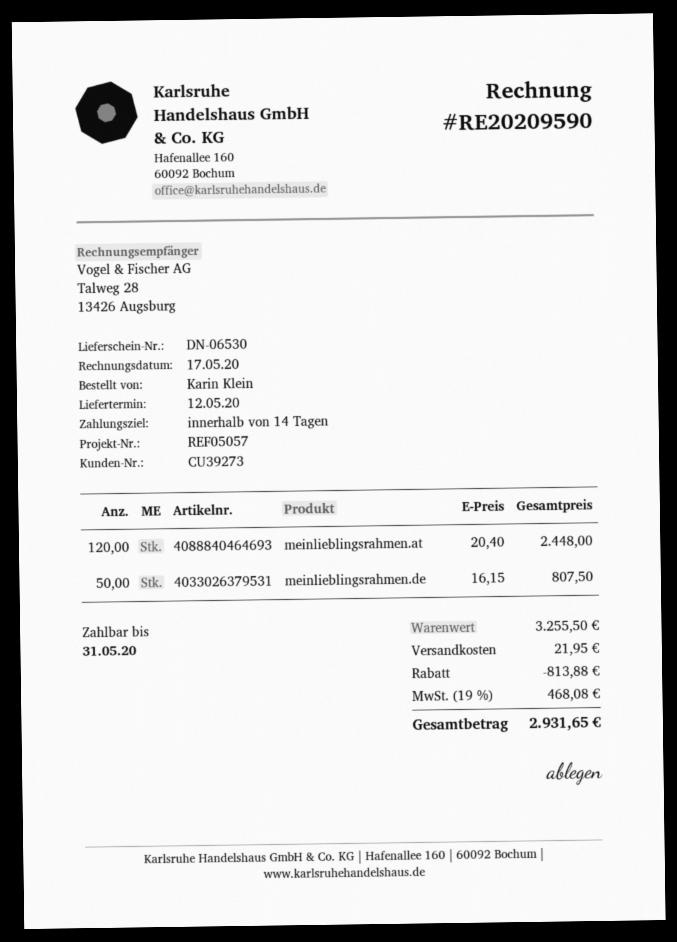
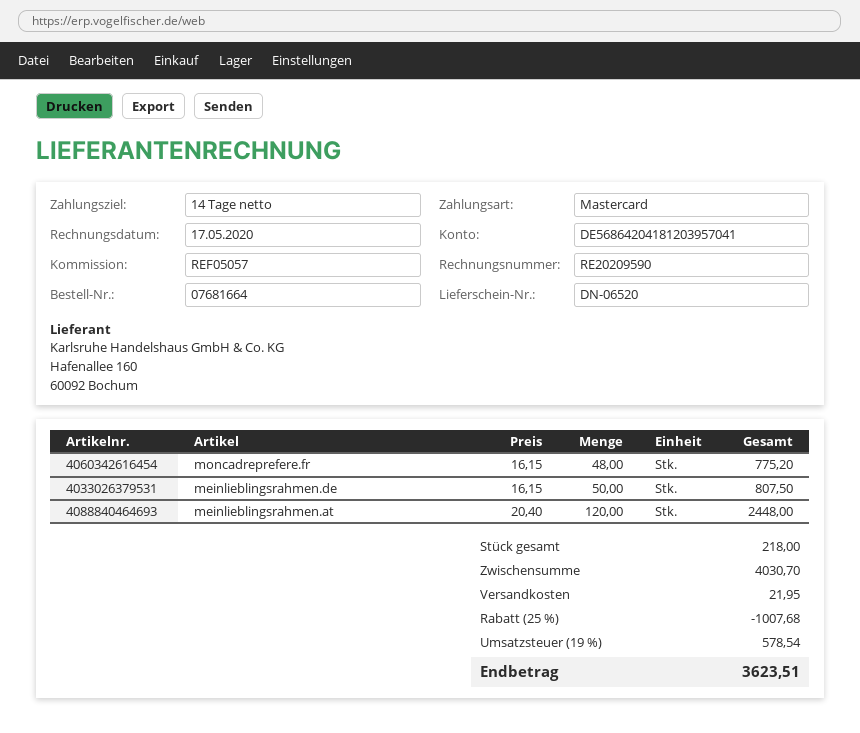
delivery note number: DN-06530 -> DN-06520
moncadreprefere.fr: none -> 48 x 16.15 = 775.20
subtotal: 3255.50 -> 4030.70
discount: 813.88 -> 1007.68
tax: 19% = 468.08 -> 19% = 578.54
total: 2931.65 -> 3623.51

